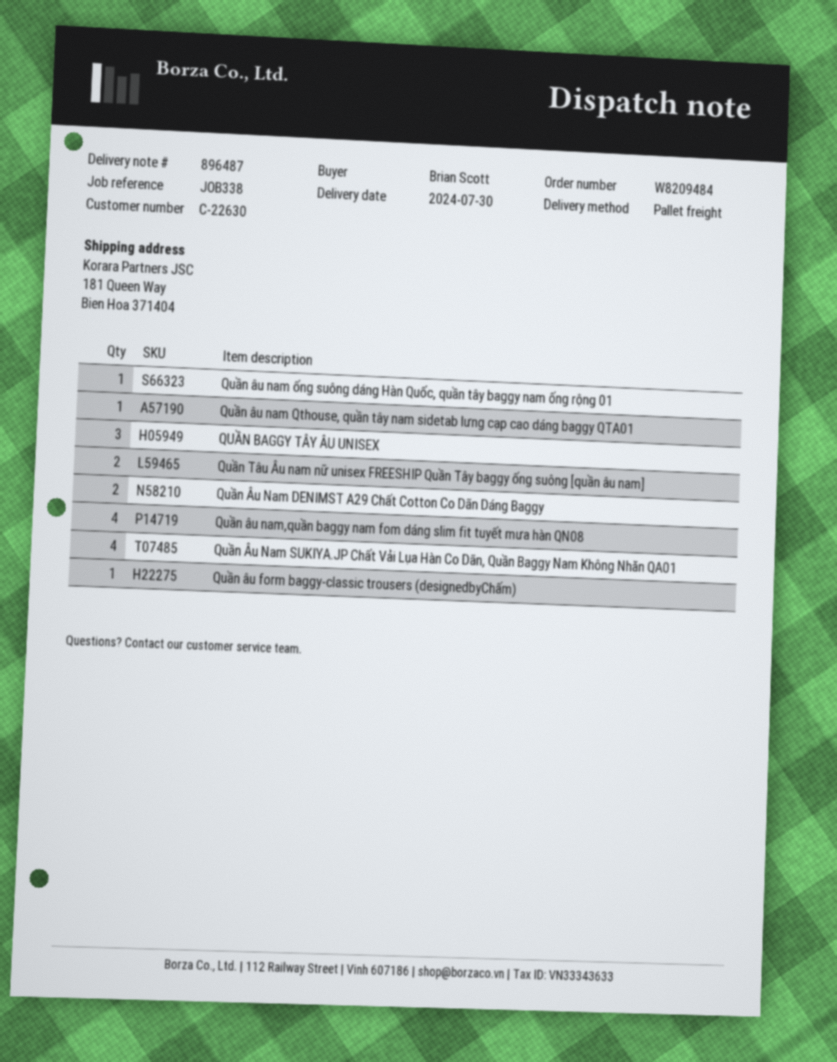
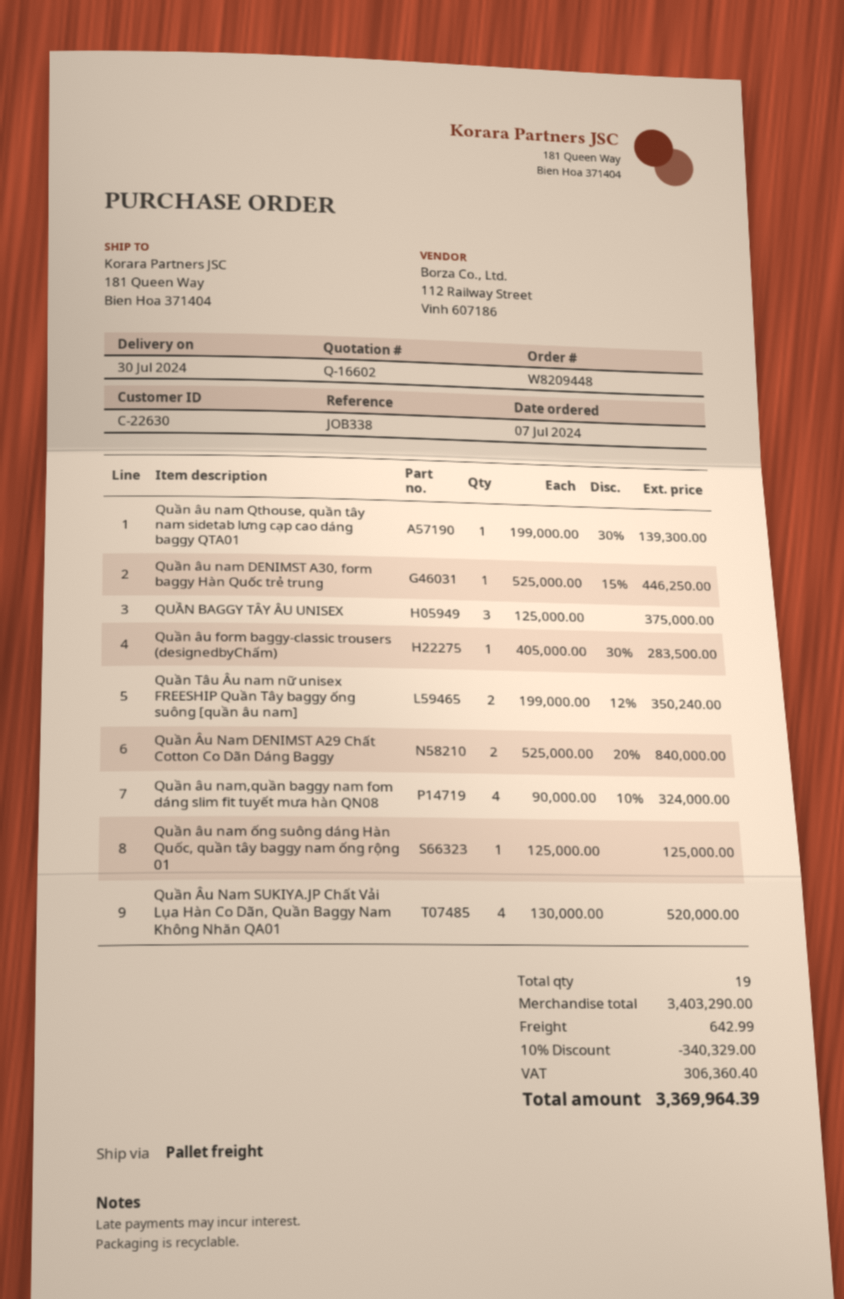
order number: W8209484 -> W8209448
Quần âu nam DENIMST A30, form baggy Hàn Quốc trẻ trung: none -> 1

